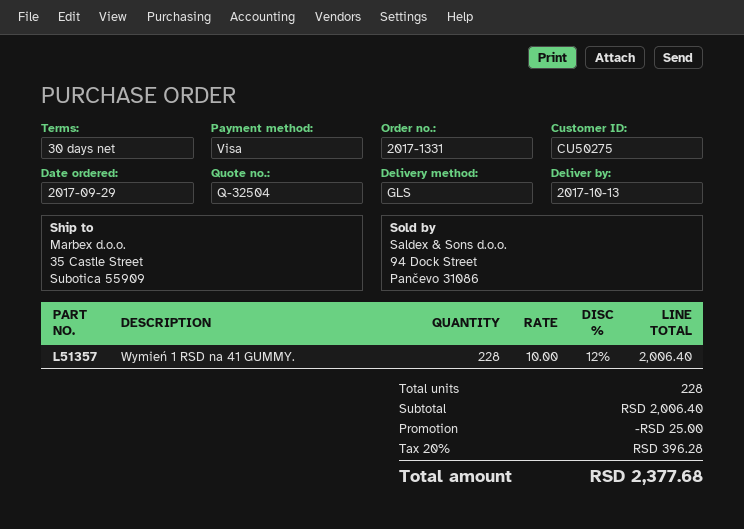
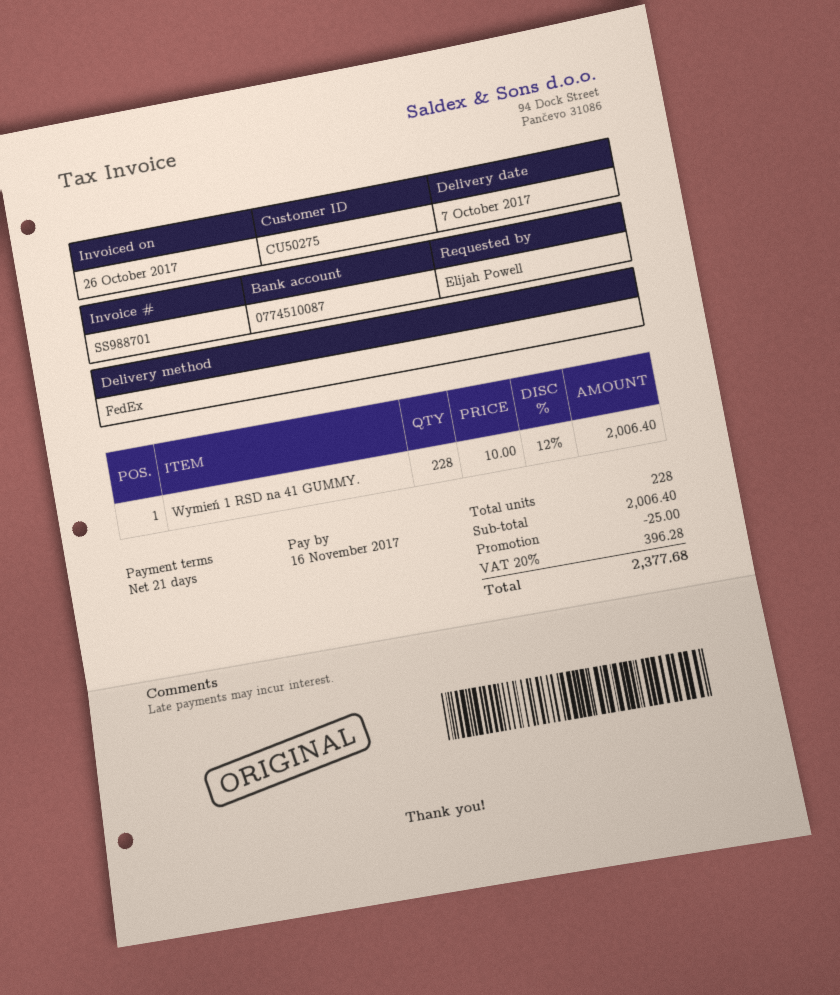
delivery date: 2017-10-13 -> 2017-10-07
payment terms: 30 days -> 21 days
shipping method: GLS -> FedEx

